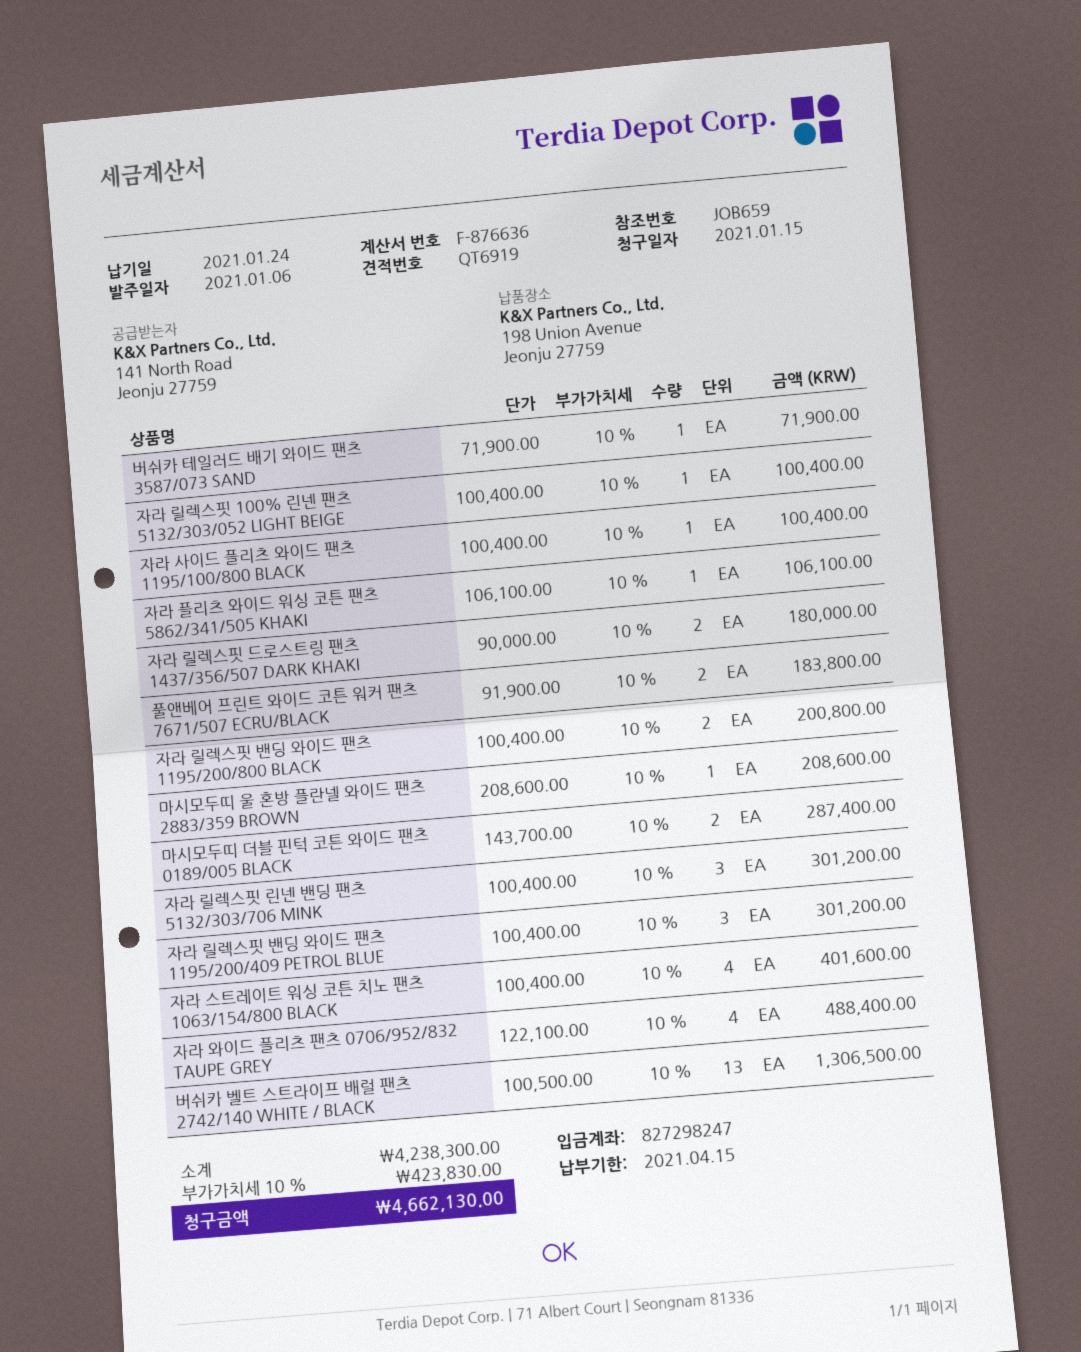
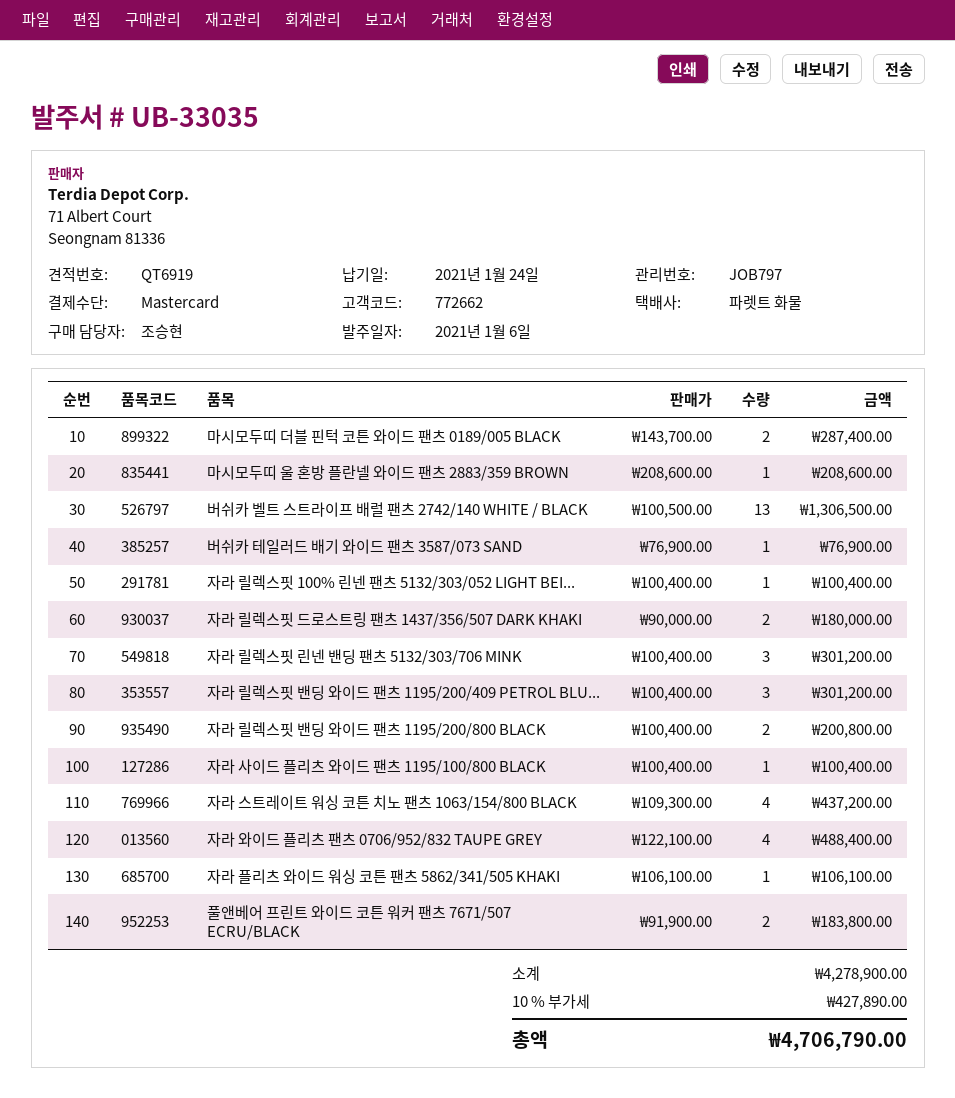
reference: JOB659 -> JOB797
버쉬카 테일러드 배기 와이드 팬츠 3587/073 SAND: 1 x 71900.00 = 71900.00 -> 1 x 76900.00 = 76900.00
자라 스트레이트 워싱 코튼 치노 팬츠 1063/154/800 BLACK: 4 x 100400.00 = 401600.00 -> 4 x 109300.00 = 437200.00
subtotal: 4238300.00 -> 4278900.00
tax: 10% = 423830.00 -> 10% = 427890.00
total: 4662130.00 -> 4706790.00

